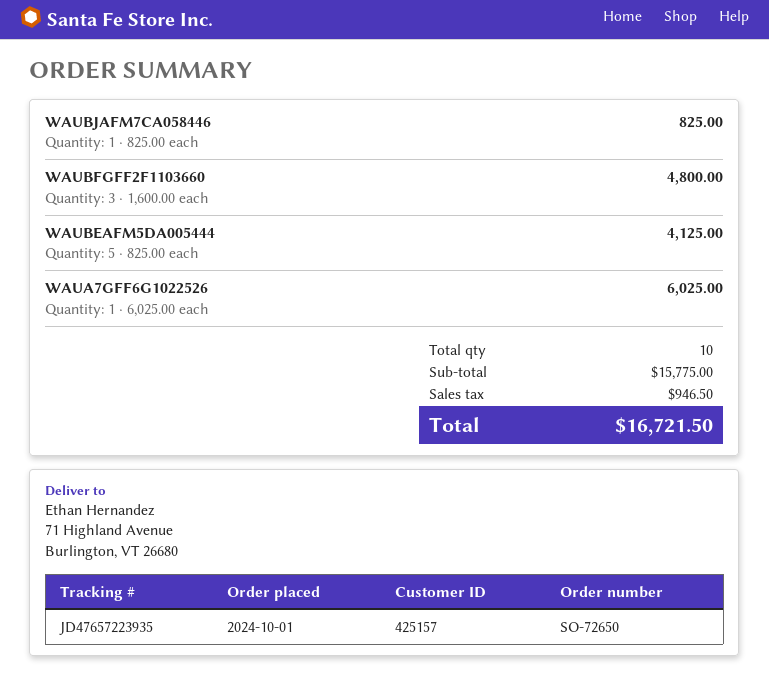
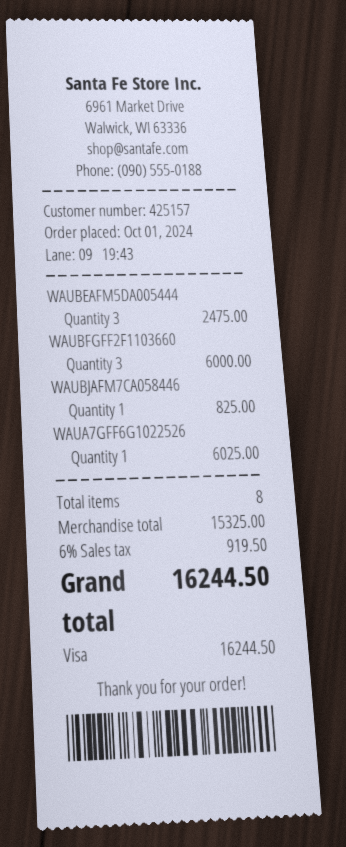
WAUBFGFF2F1103660: 3 for 4800.00 -> 3 for 6000.00
WAUBEAFM5DA005444: 5 for 4125.00 -> 3 for 2475.00
total quantity: 10 -> 8
subtotal: 15775.00 -> 15325.00
tax: 946.50 -> 919.50
total: 16721.50 -> 16244.50

